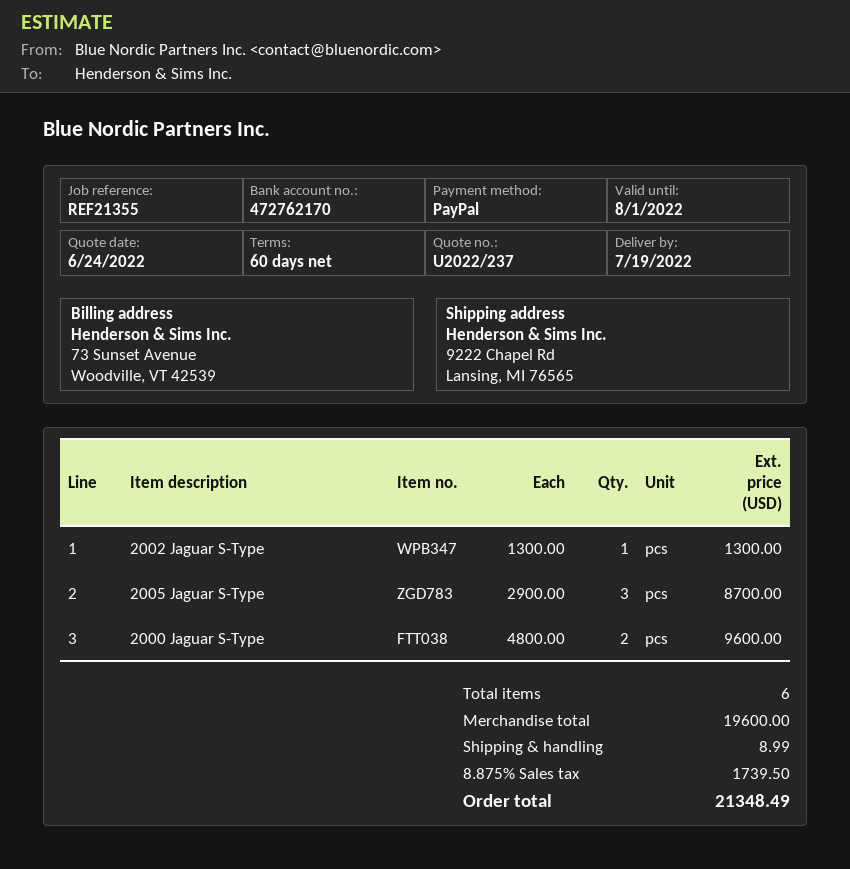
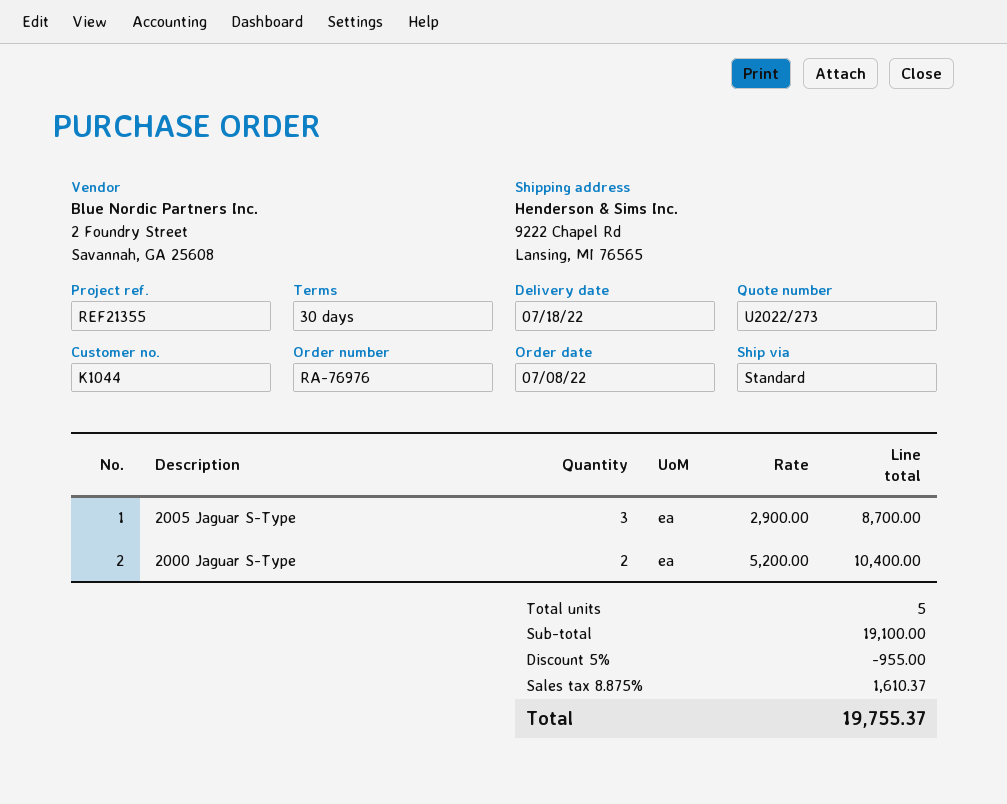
quote number: U2022/237 -> U2022/273
delivery date: 2022-07-19 -> 2022-07-18
payment terms: 60 days -> 30 days
2002 Jaguar S-Type: 1 x 1300.00 = 1300.00 -> none
2000 Jaguar S-Type: 2 x 4800.00 = 9600.00 -> 2 x 5200.00 = 10400.00
total quantity: 6 -> 5
subtotal: 19600.00 -> 19100.00
discount: none -> 5% = 955.00
shipping: 8.99 -> none
tax: 8.875% = 1739.50 -> 8.875% = 1610.37
total: 21348.49 -> 19755.37

